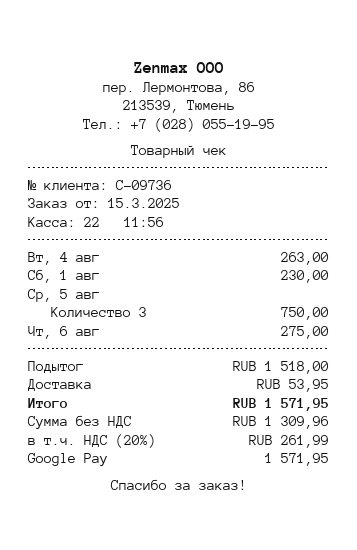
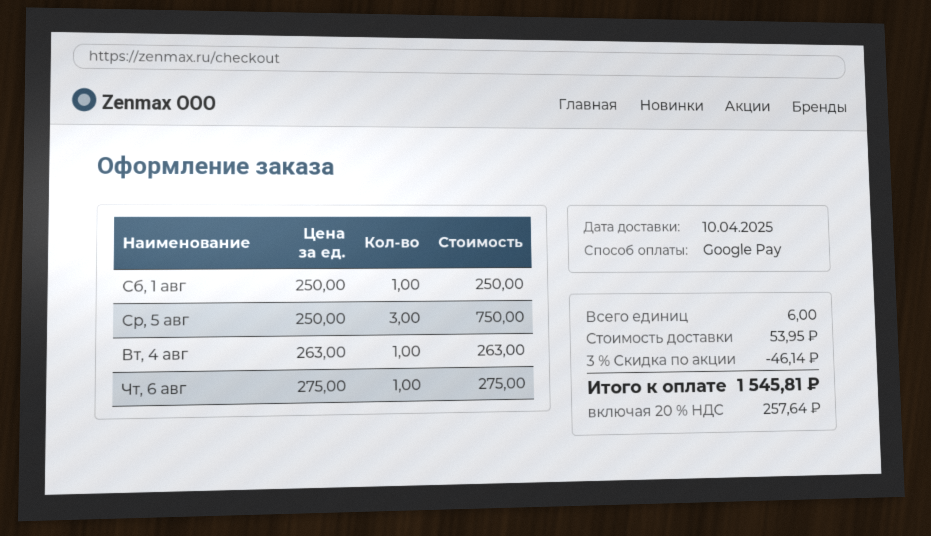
Сб, 1 авг: 1 for 230.00 -> 1 for 250.00
discount: none -> 3% = 46.14
tax: 20% = 261.99 -> 20% = 257.64
total: 1571.95 -> 1545.81

